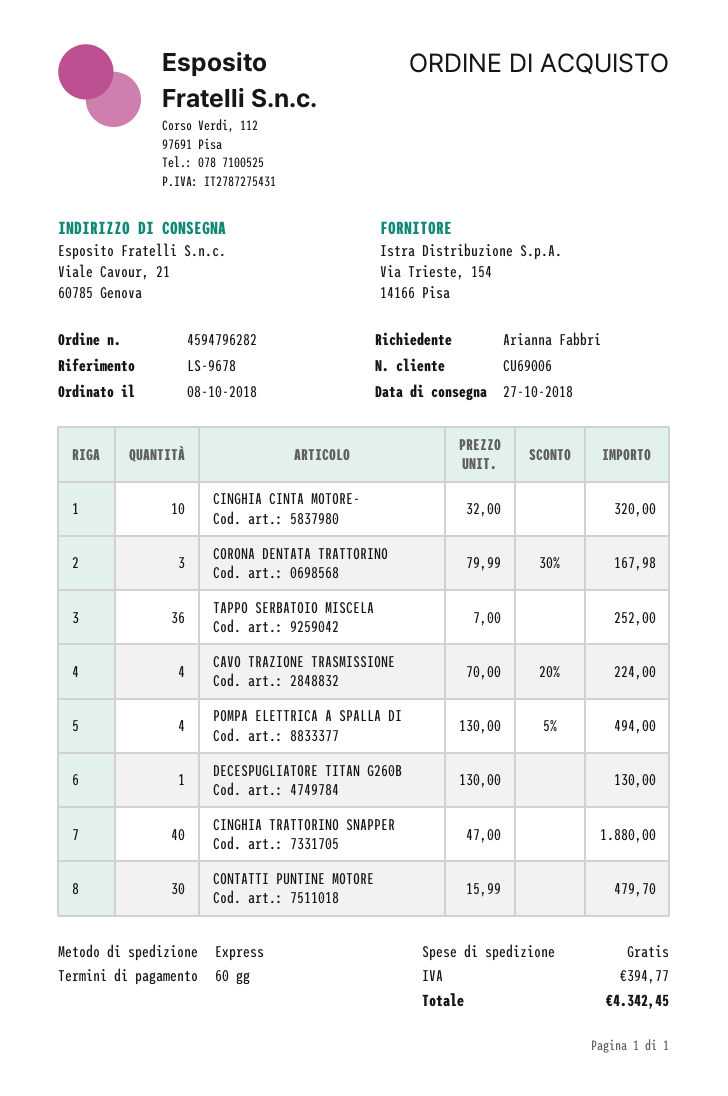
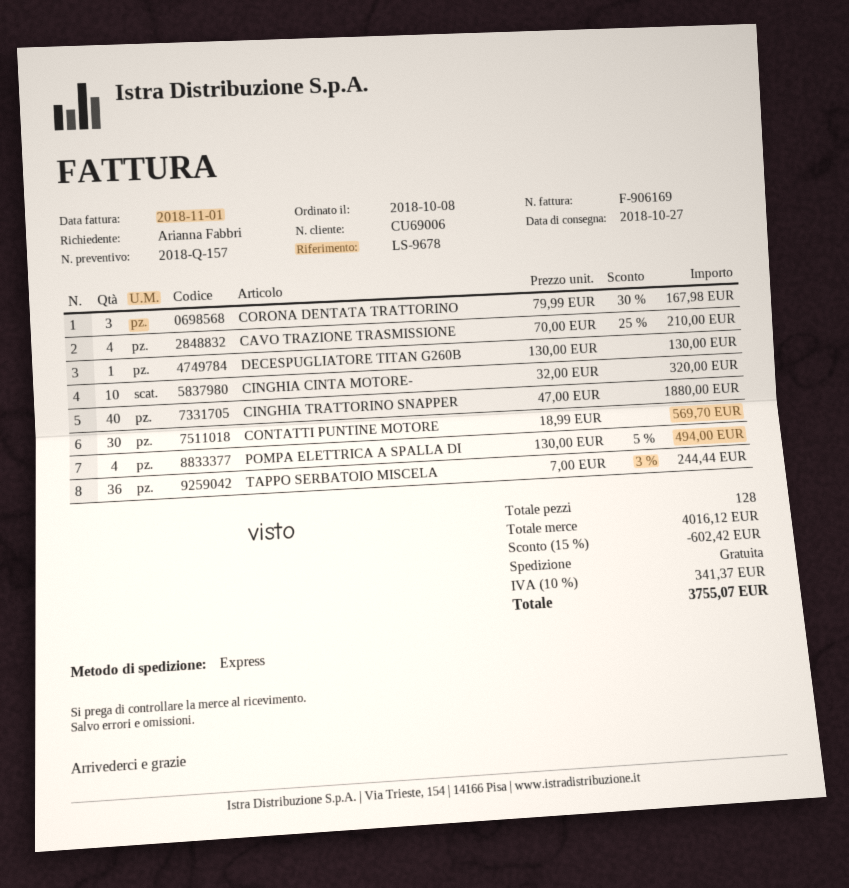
TAPPO SERBATOIO MISCELA: 36 x 7.00 = 252.00 -> 36 x 7.00 - 3% = 244.44
CAVO TRAZIONE TRASMISSIONE: 4 x 70.00 - 20% = 224.00 -> 4 x 70.00 - 25% = 210.00
CONTATTI PUNTINE MOTORE: 30 x 15.99 = 479.70 -> 30 x 18.99 = 569.70
discount: none -> 15% = 602.42
tax: 394.77 -> 341.37
total: 4342.45 -> 3755.07

